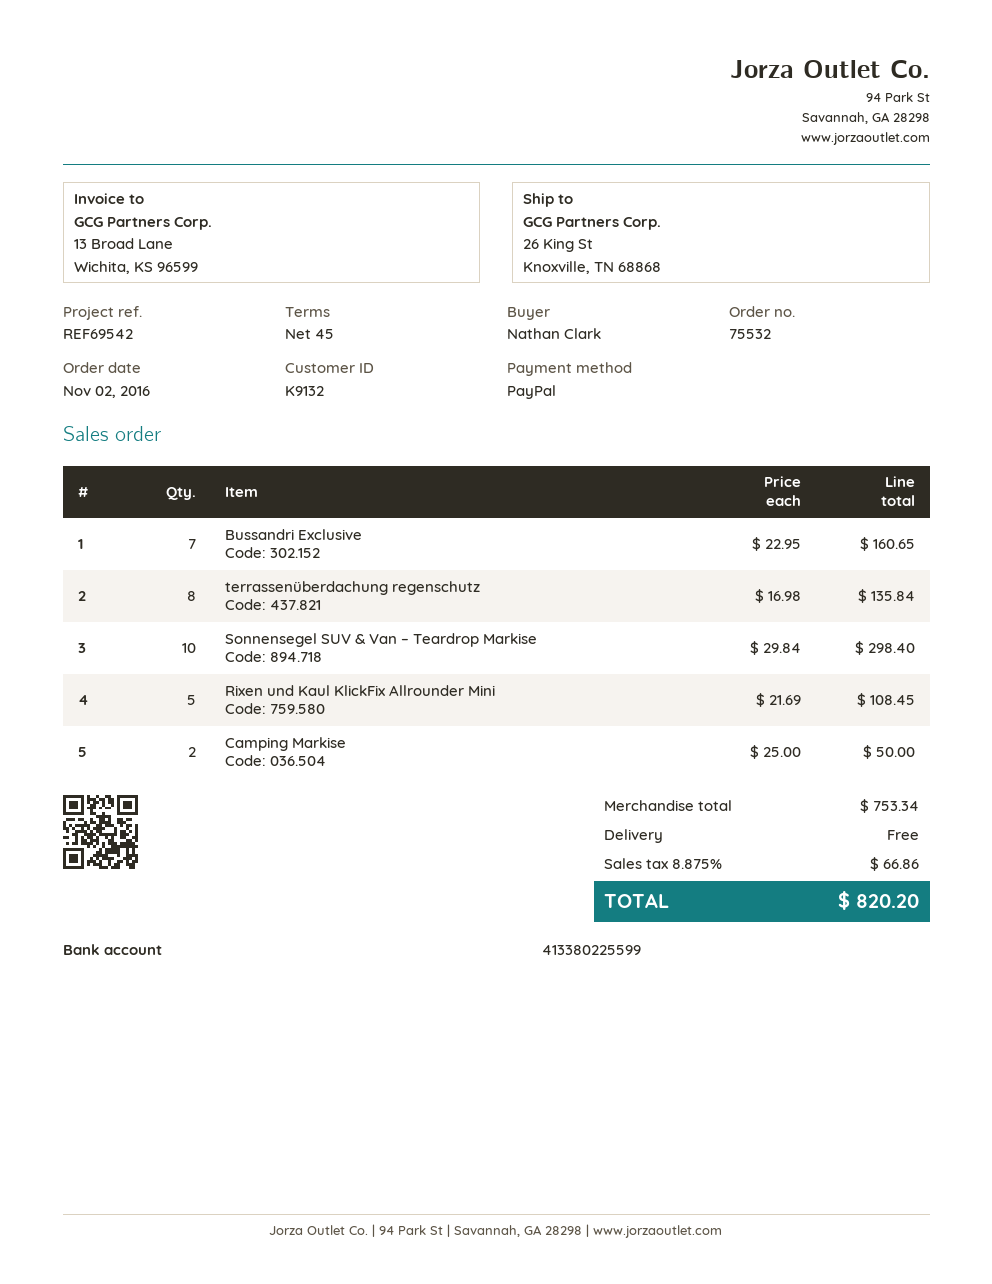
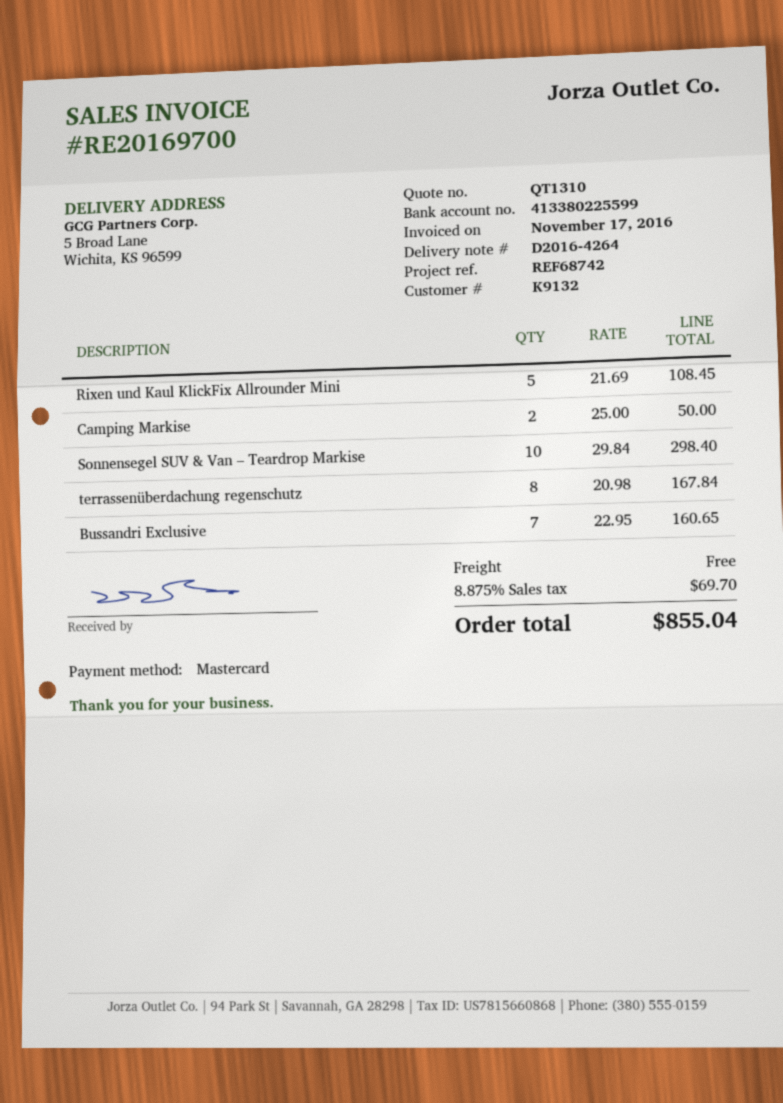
reference: REF69542 -> REF68742
payment method: PayPal -> Mastercard
ship to: 26 King St, Knoxville, TN 68868 -> 5 Broad Lane, Wichita, KS 96599
terrassenüberdachung regenschutz: 8 x 16.98 = 135.84 -> 8 x 20.98 = 167.84
tax: 8.875% = 66.86 -> 8.875% = 69.70
total: 820.20 -> 855.04

